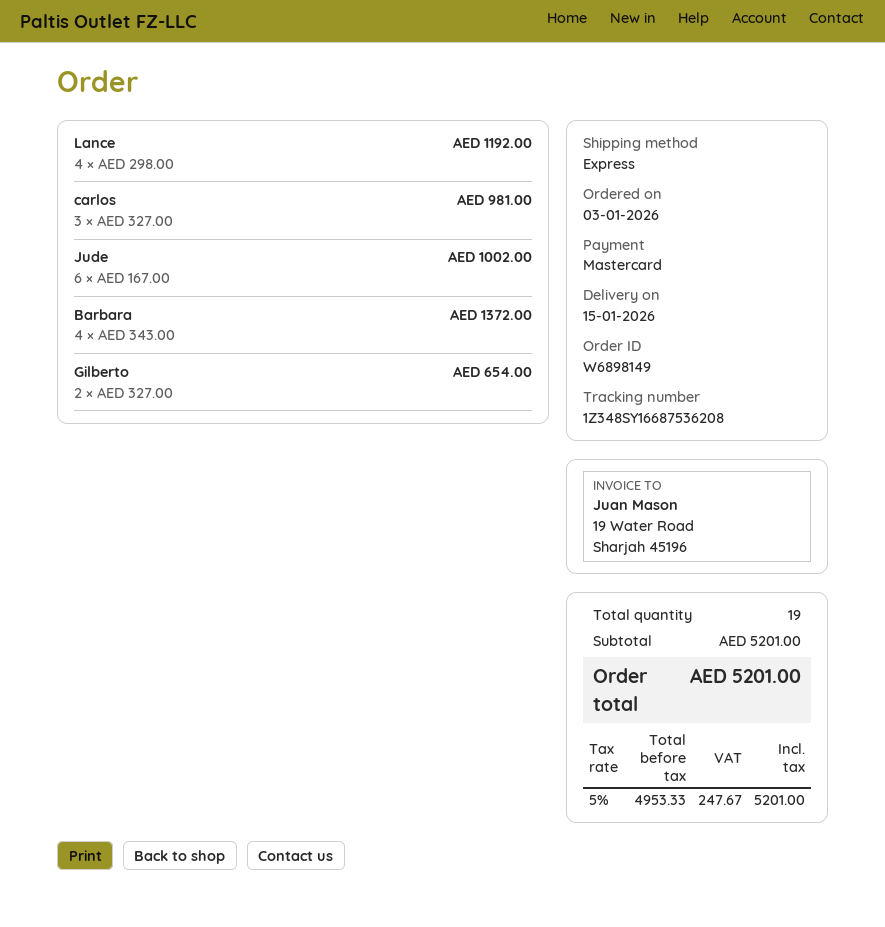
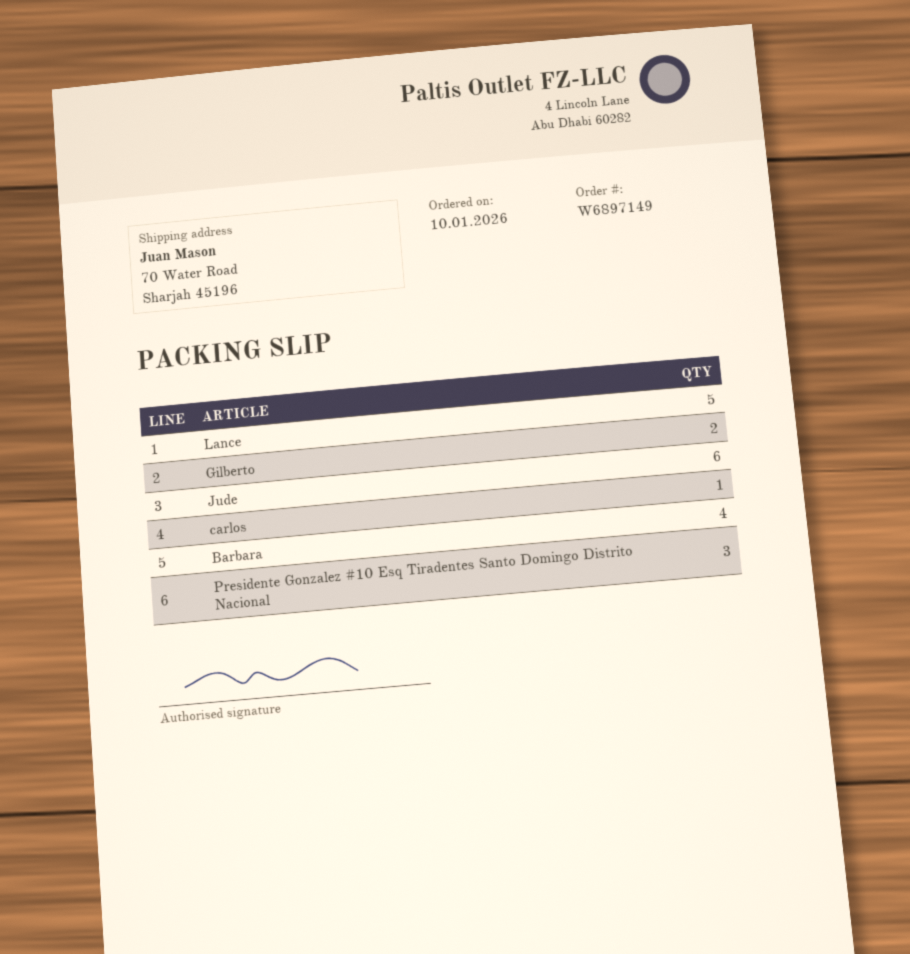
order number: W6898149 -> W6897149
order date: 2026-01-03 -> 2026-01-10
Lance: 4 -> 5
carlos: 3 -> 1
Presidente Gonzalez #10 Esq Tiradentes Santo Domingo Distrito Nacional: none -> 3

